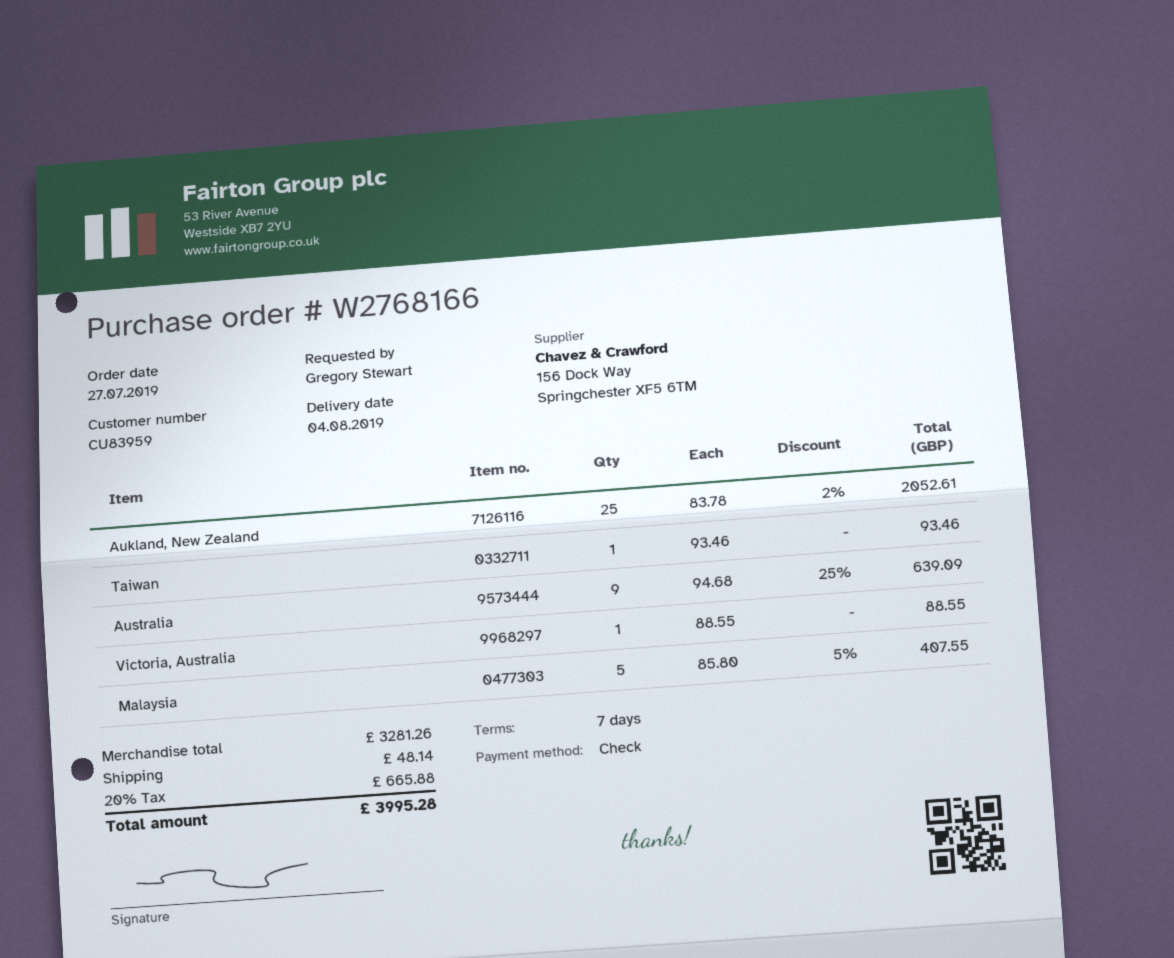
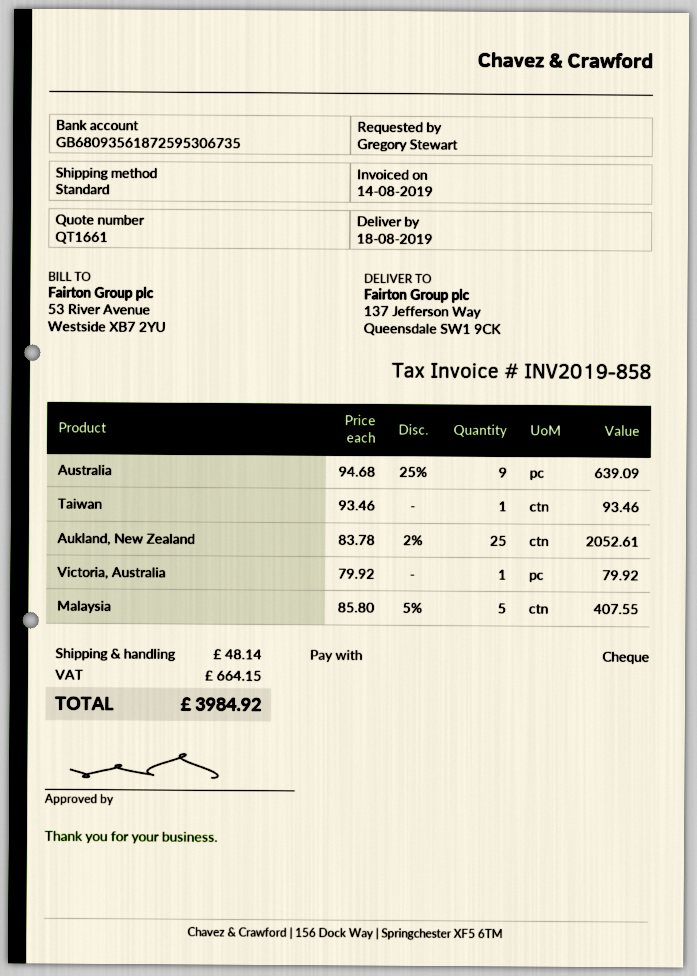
delivery date: 2019-08-04 -> 2019-08-18
Victoria, Australia: 1 x 88.55 = 88.55 -> 1 x 79.92 = 79.92
tax: 665.88 -> 664.15
total: 3995.28 -> 3984.92

